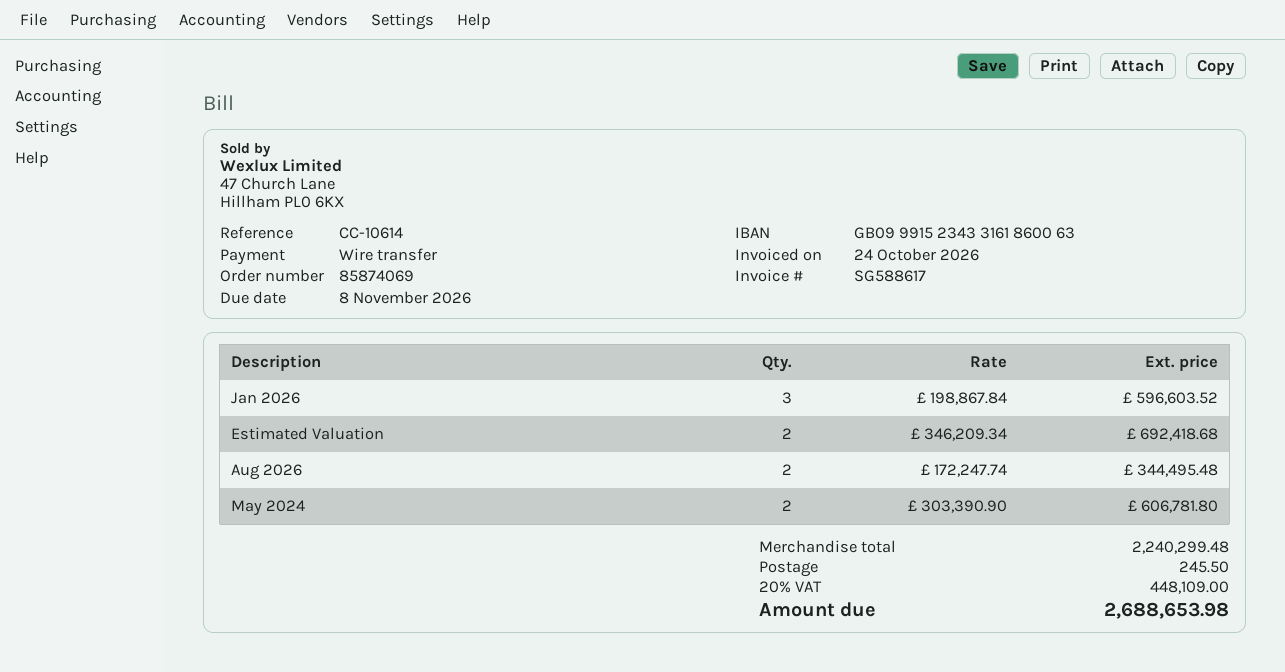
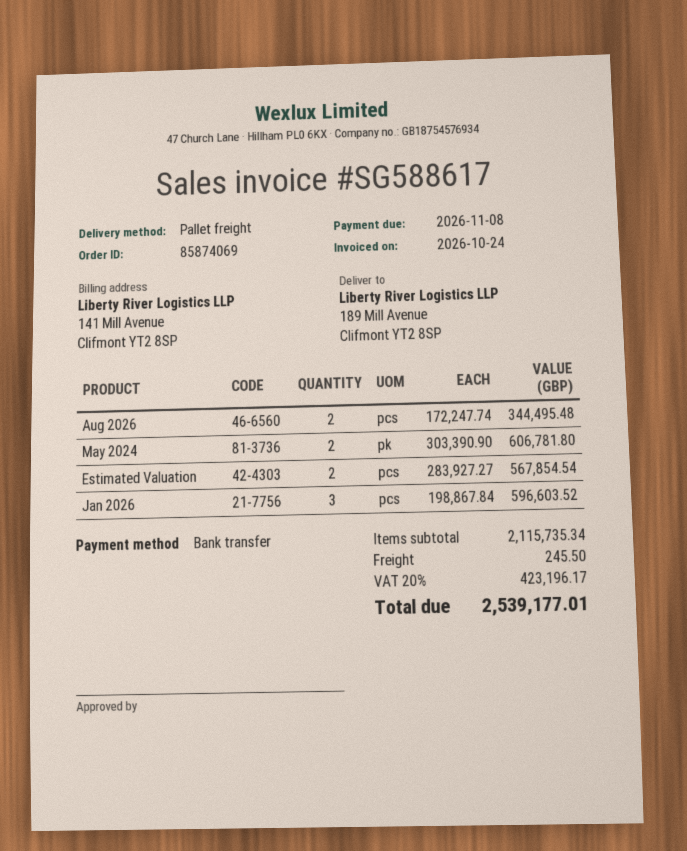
Estimated Valuation: 2 x 346209.34 = 692418.68 -> 2 x 283927.27 = 567854.54
subtotal: 2240299.48 -> 2115735.34
tax: 20% = 448109.00 -> 20% = 423196.17
total: 2688653.98 -> 2539177.01

